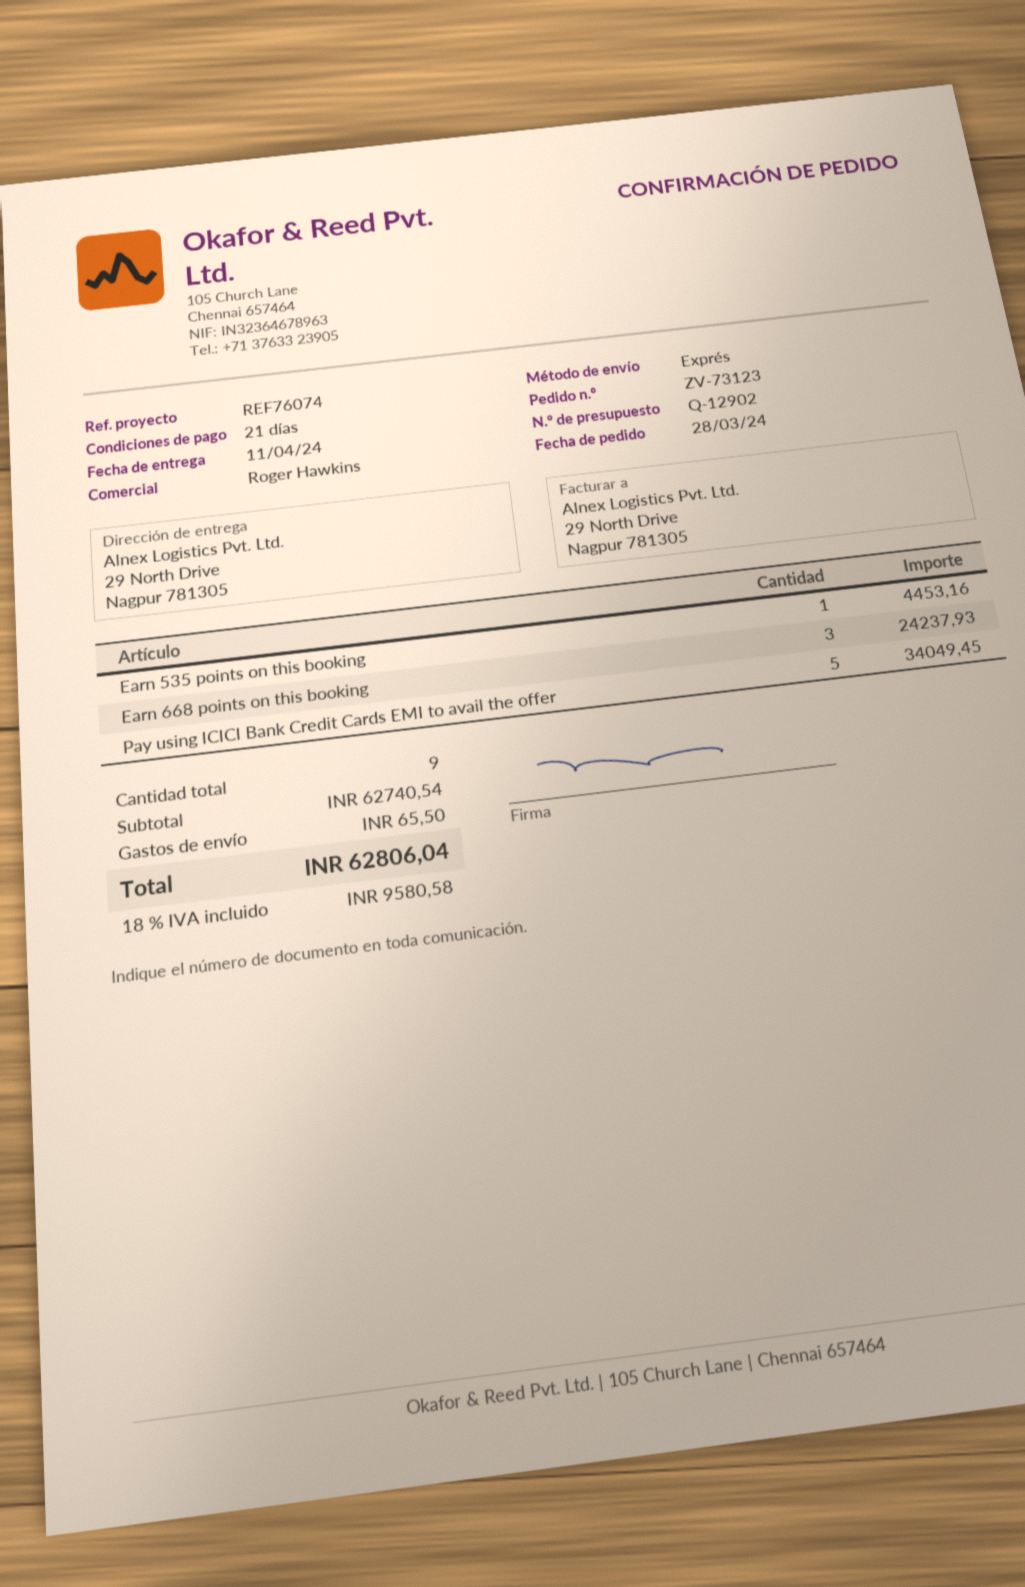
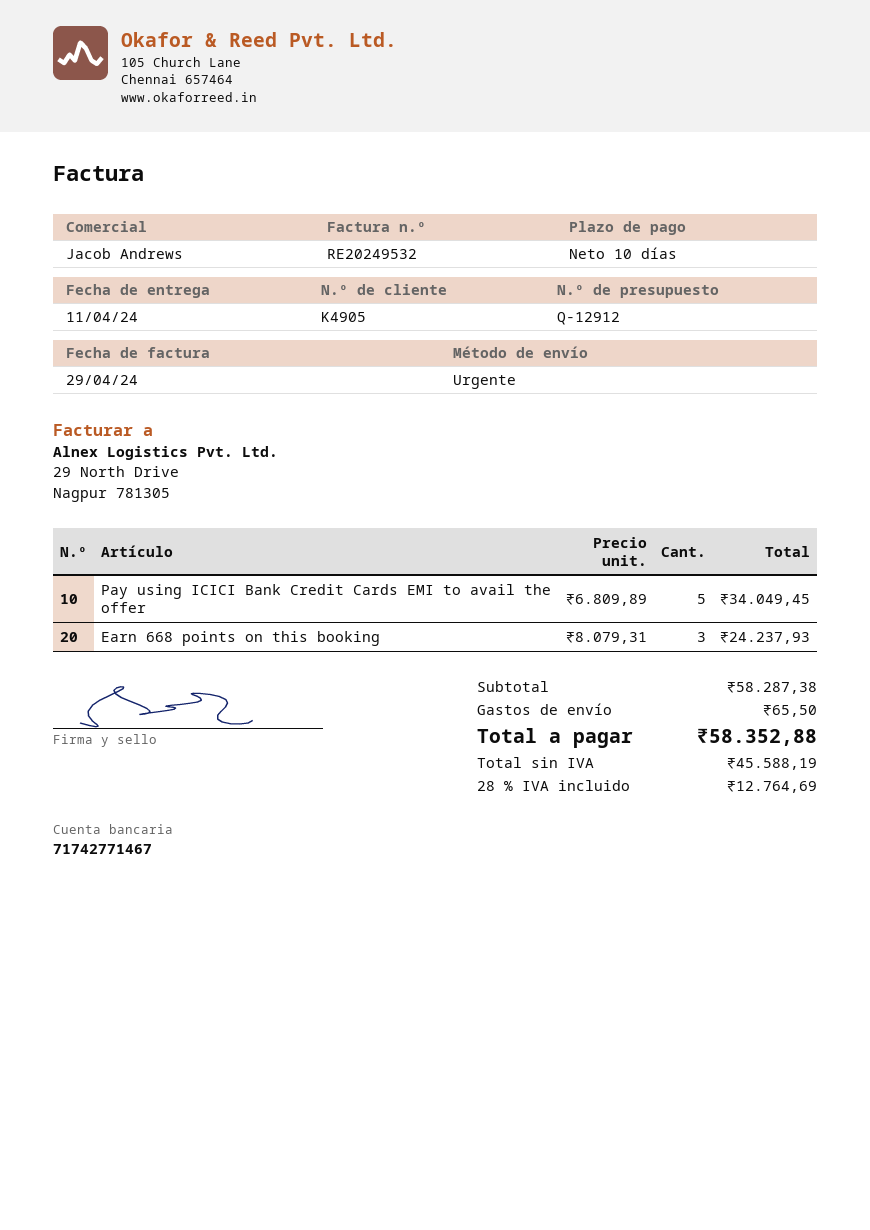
quote number: Q-12902 -> Q-12912
payment terms: 21 days -> 10 days
sales rep: Roger Hawkins -> Jacob Andrews
Earn 535 points on this booking: 1 for 4453.16 -> none
subtotal: 62740.54 -> 58287.38
tax: 18% = 9580.58 -> 28% = 12764.69
total: 62806.04 -> 58352.88

